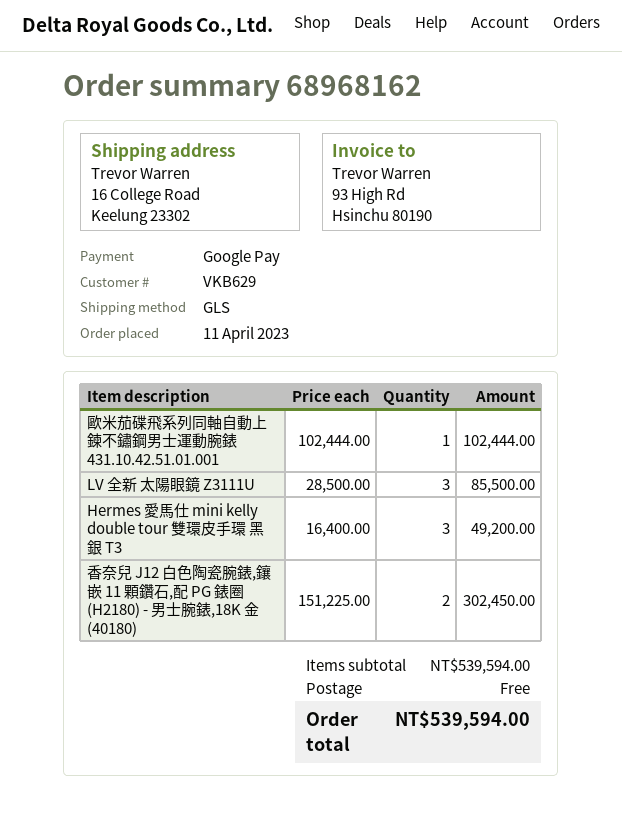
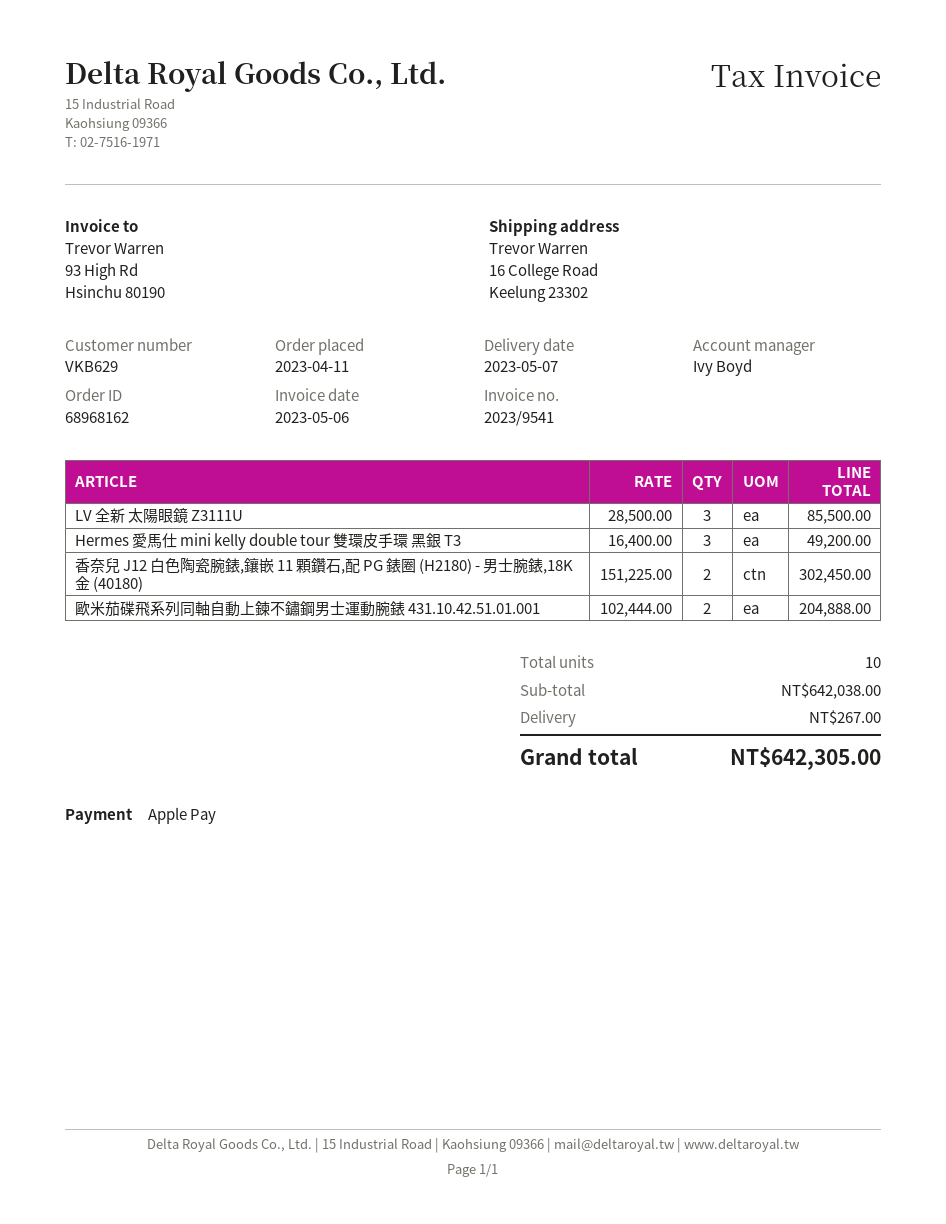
payment method: Google Pay -> Apple Pay
歐米茄碟飛系列同軸自動上鍊不鏽鋼男士運動腕錶 431.10.42.51.01.001: 1 x 102444.00 = 102444.00 -> 2 x 102444.00 = 204888.00
subtotal: 539594.00 -> 642038.00
shipping: 0.00 -> 267.00
total: 539594.00 -> 642305.00

